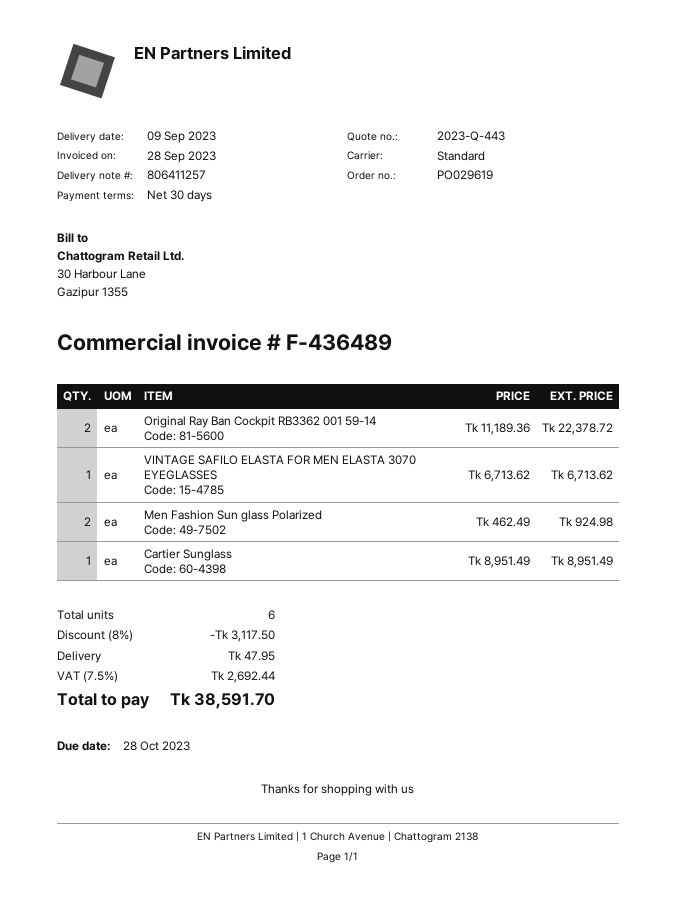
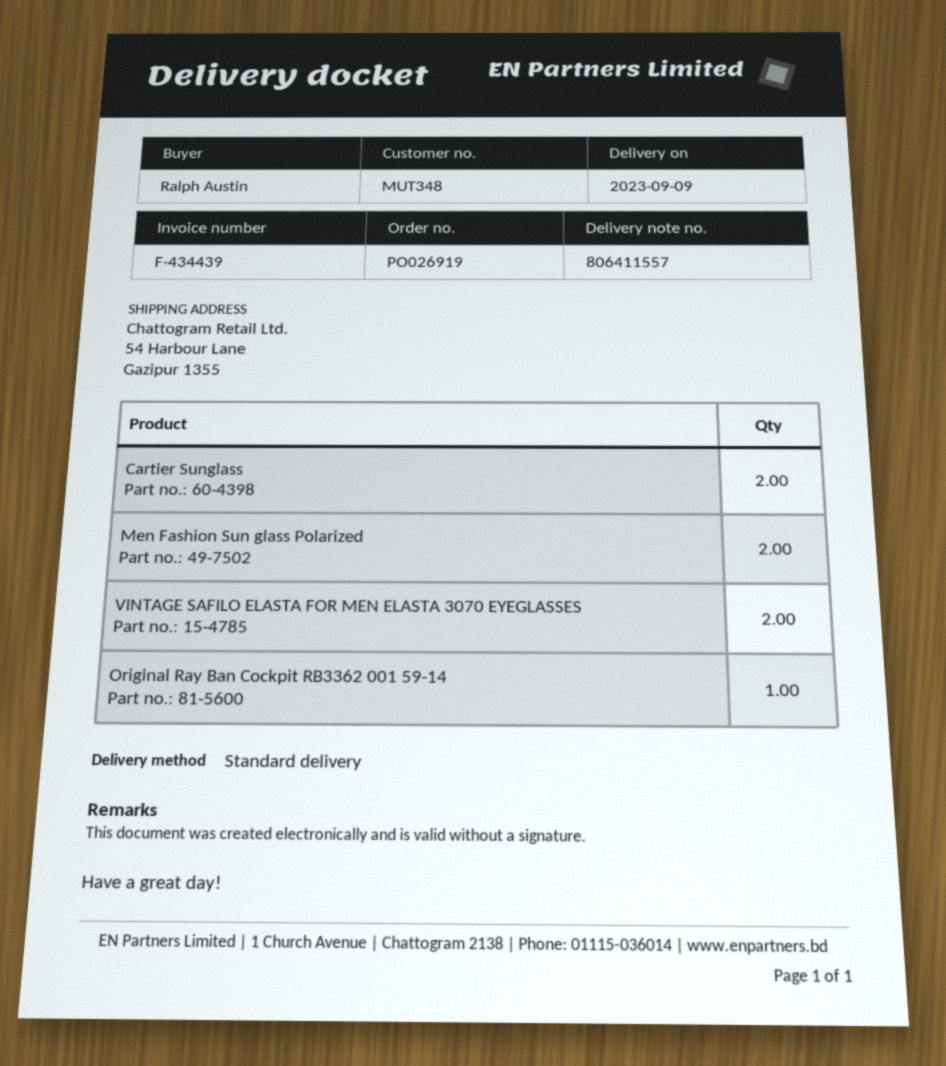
order number: PO029619 -> PO026919
delivery note number: 806411257 -> 806411557
invoice number: F-436489 -> F-434439
Original Ray Ban Cockpit RB3362 001 59-14: 2 -> 1
VINTAGE SAFILO ELASTA FOR MEN ELASTA 3070 EYEGLASSES: 1 -> 2
Cartier Sunglass: 1 -> 2

